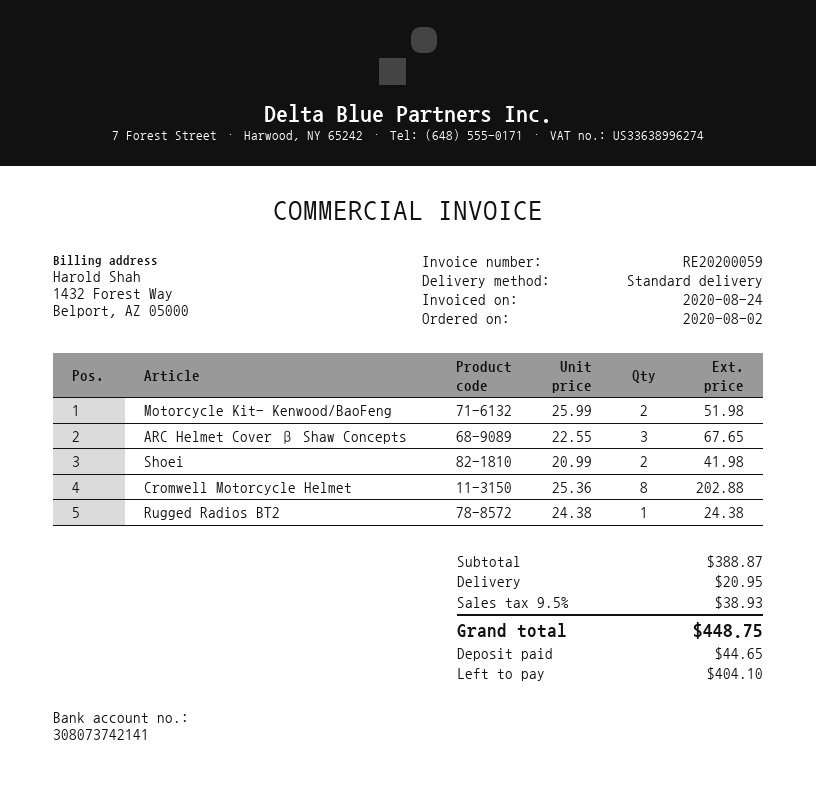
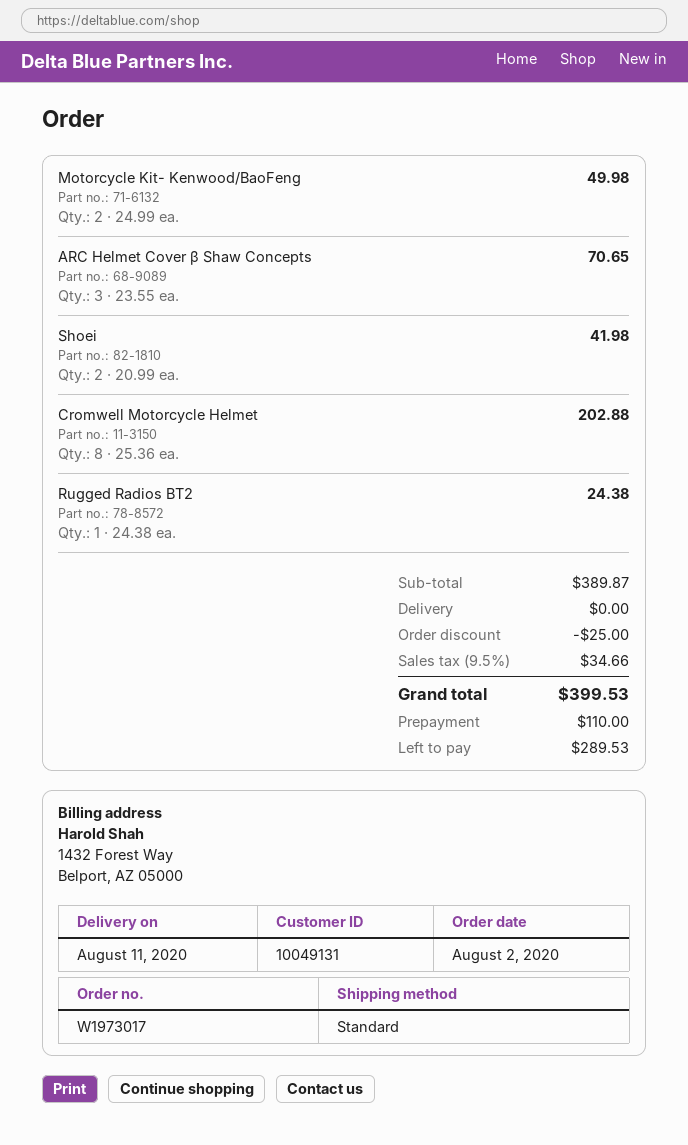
Motorcycle Kit- Kenwood/BaoFeng: 2 x 25.99 = 51.98 -> 2 x 24.99 = 49.98
ARC Helmet Cover β Shaw Concepts: 3 x 22.55 = 67.65 -> 3 x 23.55 = 70.65
subtotal: 388.87 -> 389.87
discount: none -> 25.00
shipping: 20.95 -> 0.00
tax: 9.5% = 38.93 -> 9.5% = 34.66
total: 448.75 -> 399.53
deposit: 44.65 -> 110.00
balance: 404.10 -> 289.53

